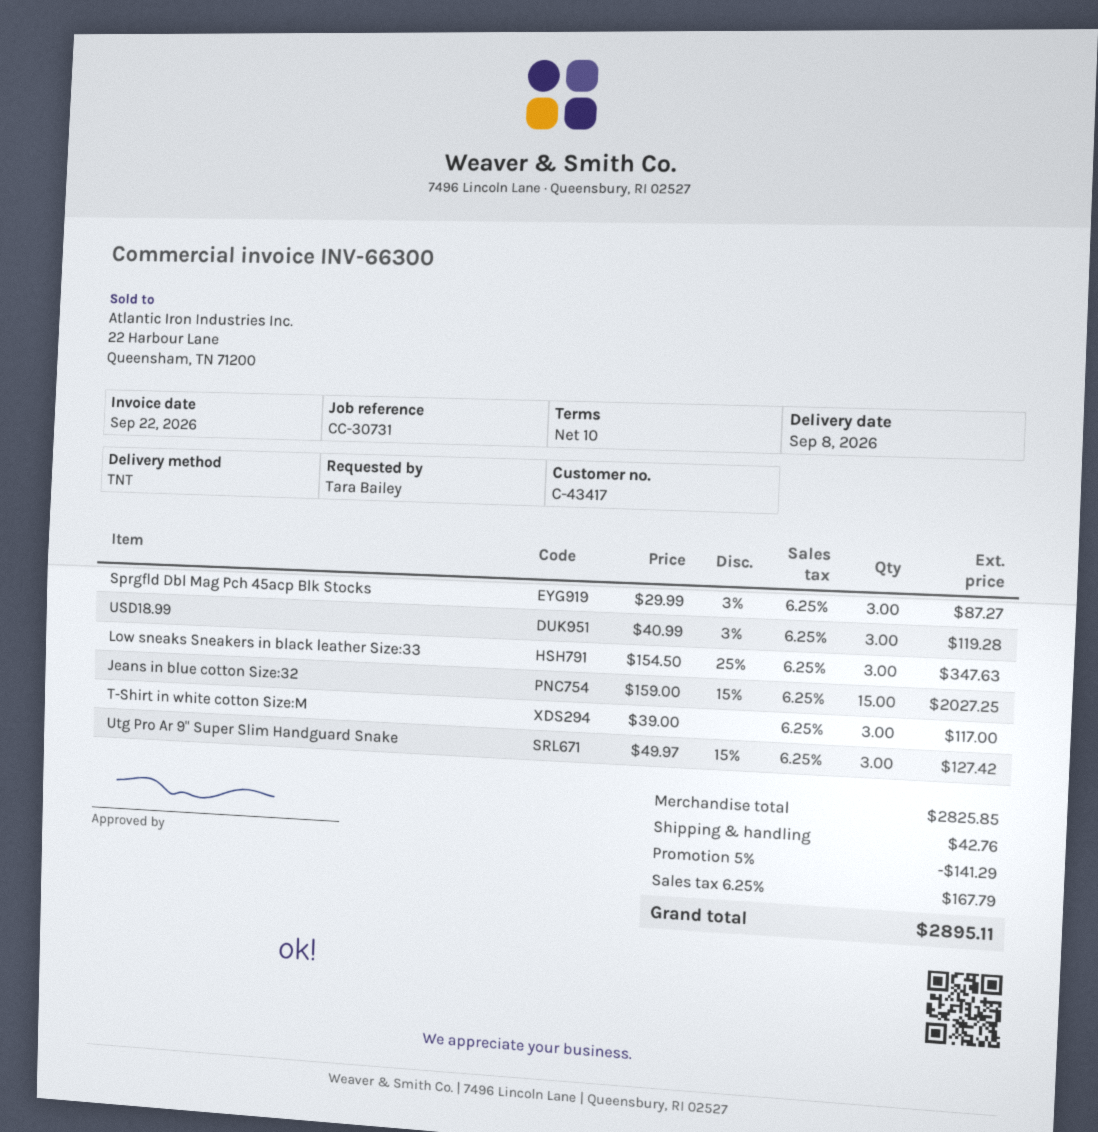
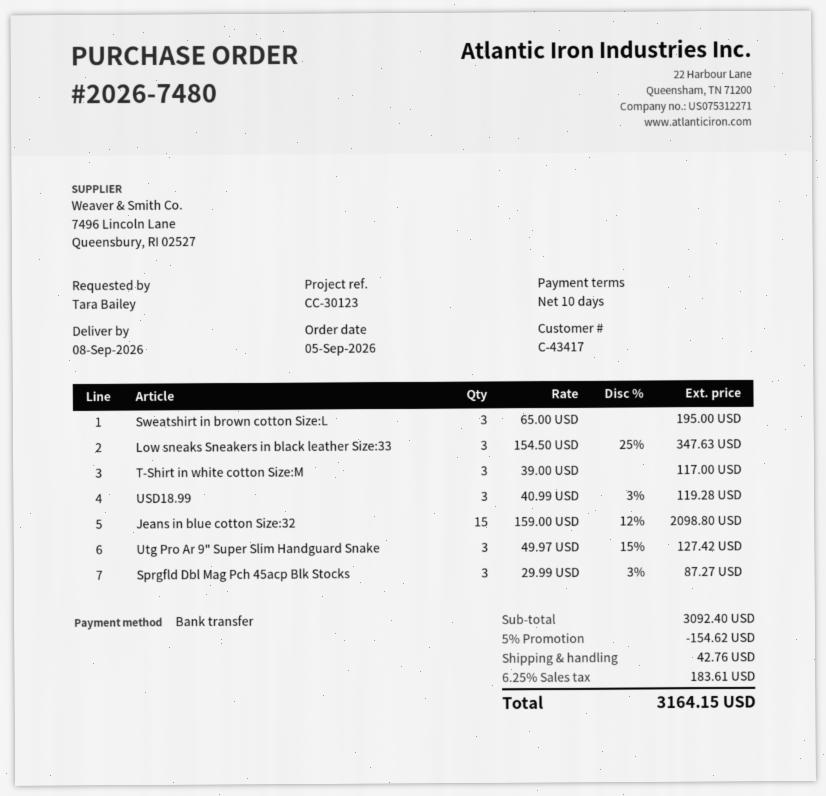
reference: CC-30731 -> CC-30123
Jeans in blue cotton Size:32: 15 x 159.00 - 15% = 2027.25 -> 15 x 159.00 - 12% = 2098.80
Sweatshirt in brown cotton Size:L: none -> 3 x 65.00 = 195.00
subtotal: 2825.85 -> 3092.40
discount: 5% = 141.29 -> 5% = 154.62
tax: 6.25% = 167.79 -> 6.25% = 183.61
total: 2895.11 -> 3164.15

